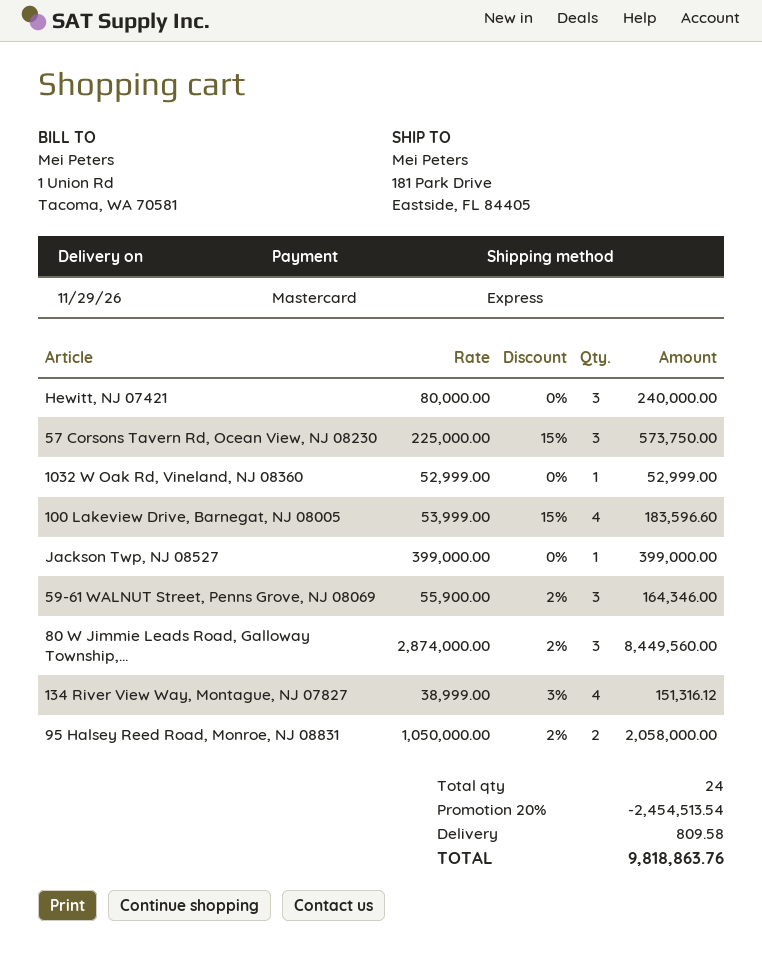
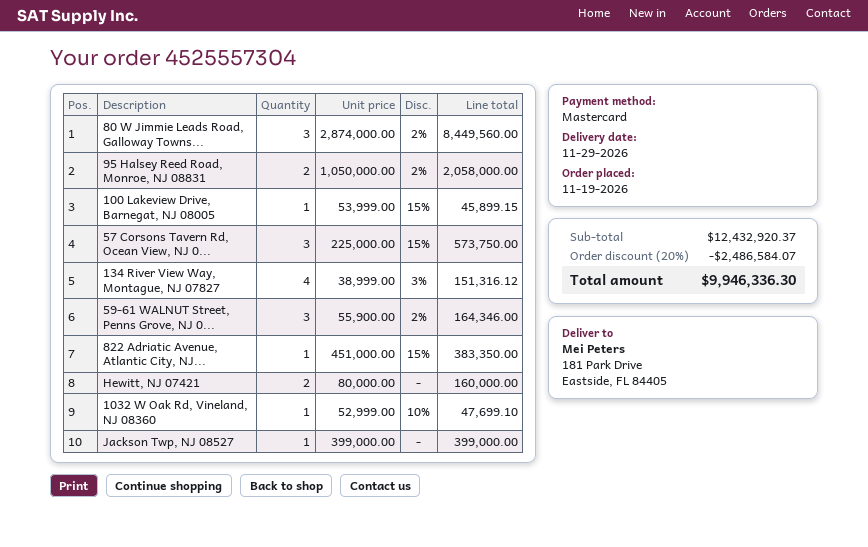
Hewitt, NJ 07421: 3 x 80000.00 = 240000.00 -> 2 x 80000.00 = 160000.00
1032 W Oak Rd, Vineland, NJ 08360: 1 x 52999.00 = 52999.00 -> 1 x 52999.00 - 10% = 47699.10
100 Lakeview Drive, Barnegat, NJ 08005: 4 x 53999.00 - 15% = 183596.60 -> 1 x 53999.00 - 15% = 45899.15
822 Adriatic Avenue, Atlantic City, NJ...: none -> 1 x 451000.00 - 15% = 383350.00
discount: 20% = 2454513.54 -> 20% = 2486584.07
shipping: 809.58 -> none
total: 9818863.76 -> 9946336.30

